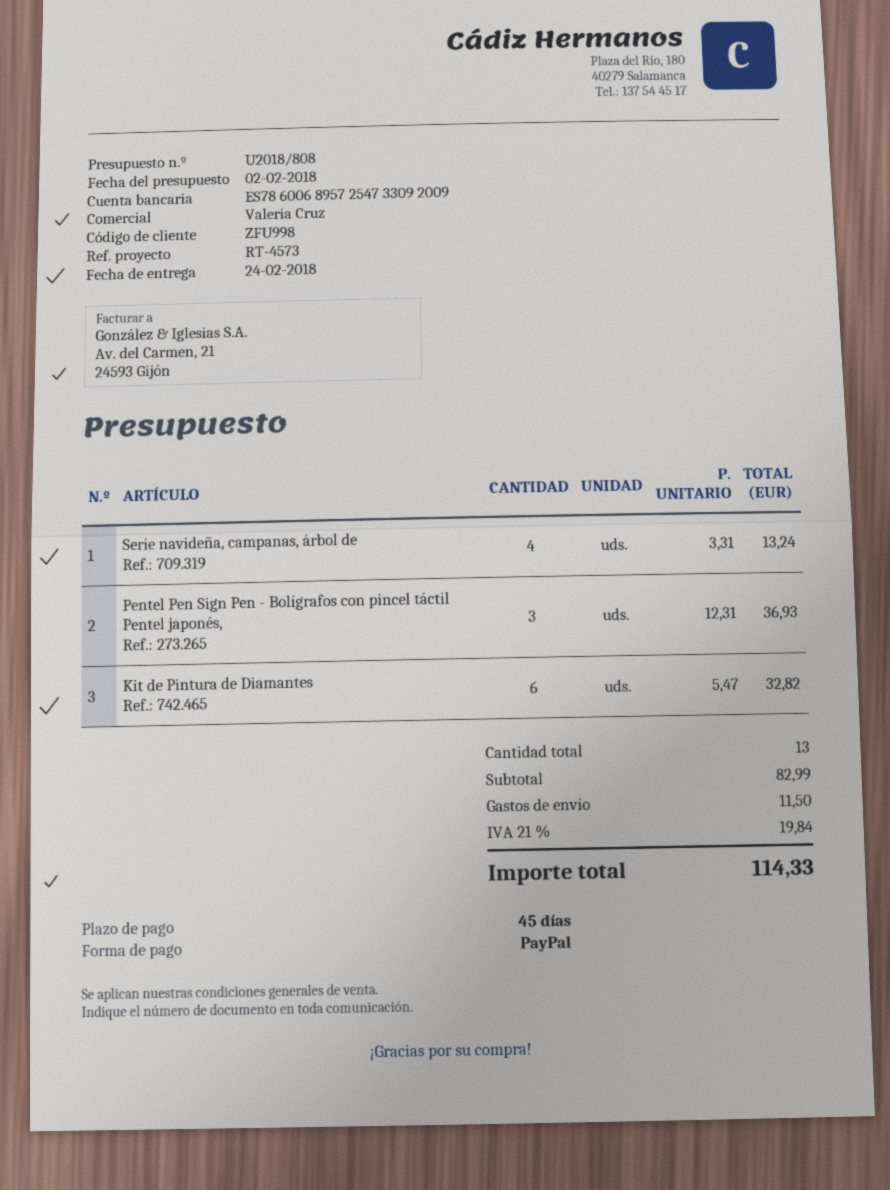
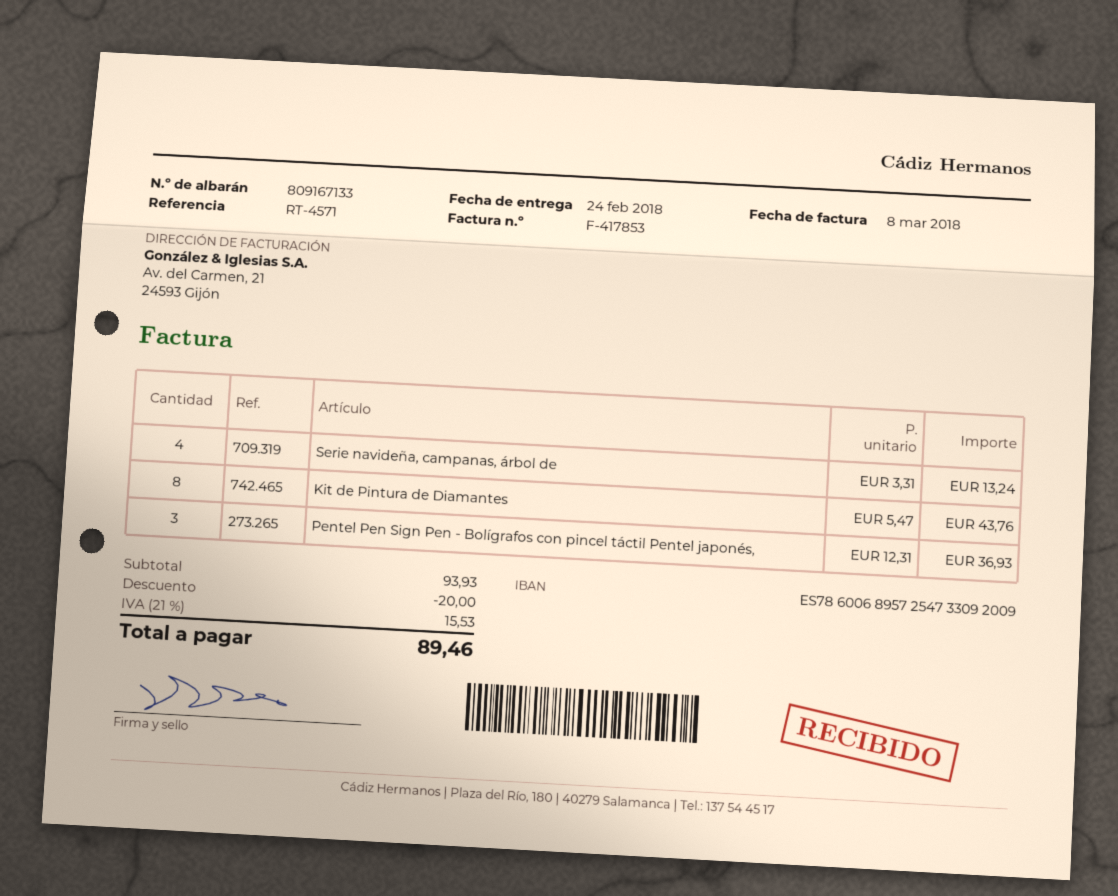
reference: RT-4573 -> RT-4571
Kit de Pintura de Diamantes: 6 x 5.47 = 32.82 -> 8 x 5.47 = 43.76
subtotal: 82.99 -> 93.93
discount: none -> 20.00
shipping: 11.50 -> none
tax: 21% = 19.84 -> 21% = 15.53
total: 114.33 -> 89.46

